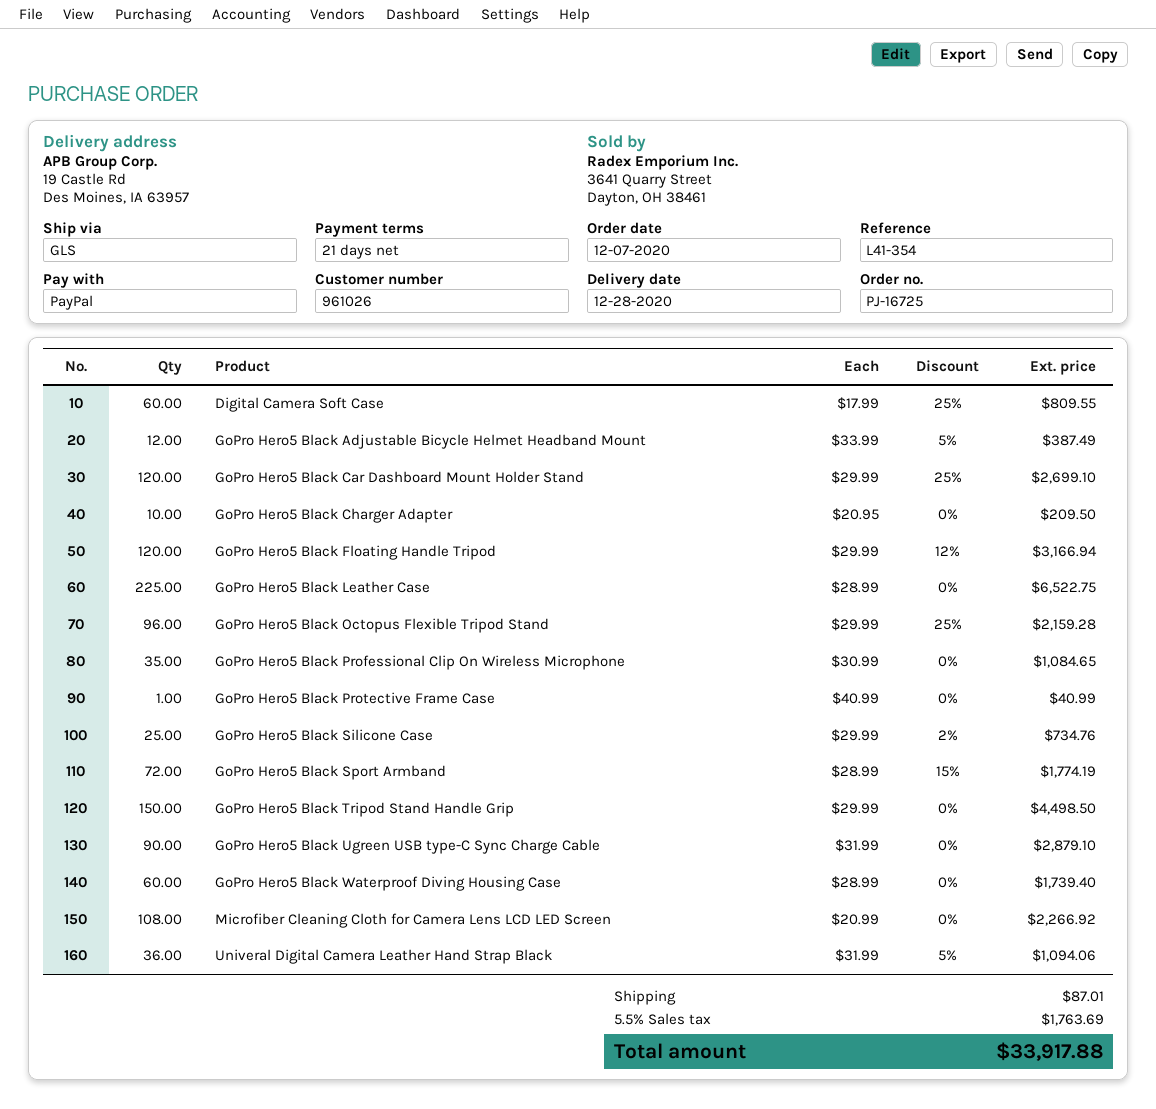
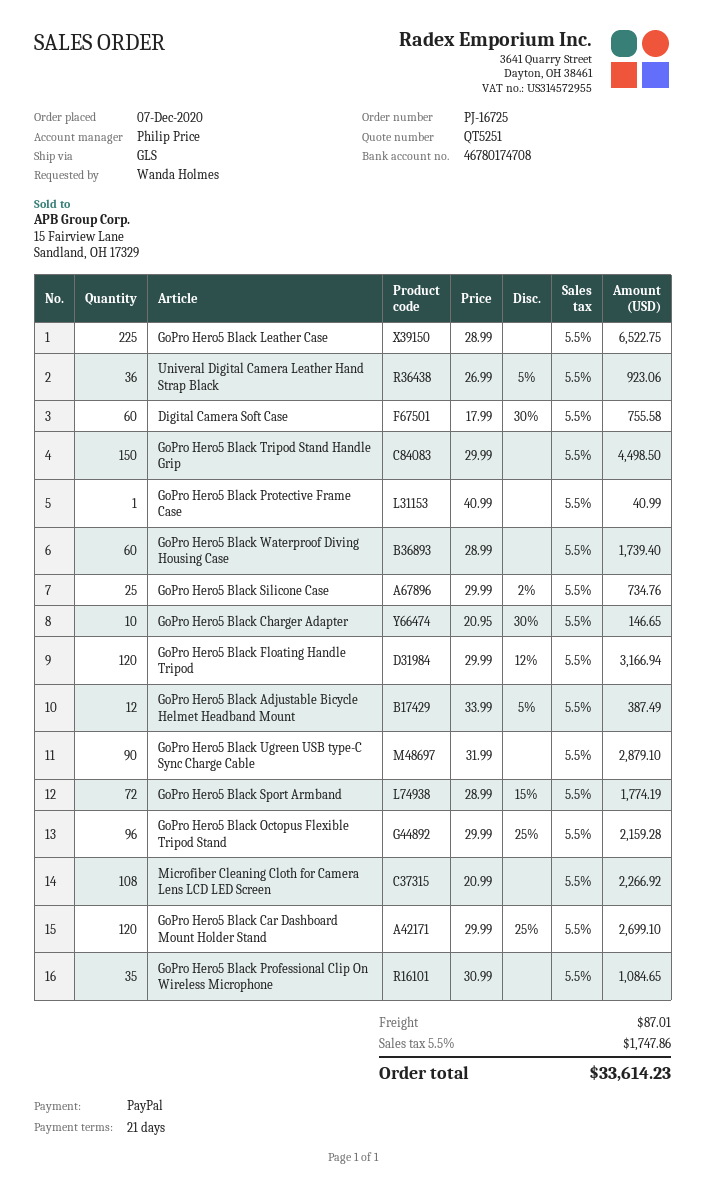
Digital Camera Soft Case: 60 x 17.99 - 25% = 809.55 -> 60 x 17.99 - 30% = 755.58
GoPro Hero5 Black Charger Adapter: 10 x 20.95 = 209.50 -> 10 x 20.95 - 30% = 146.65
Univeral Digital Camera Leather Hand Strap Black: 36 x 31.99 - 5% = 1094.06 -> 36 x 26.99 - 5% = 923.06
tax: 5.5% = 1763.69 -> 5.5% = 1747.86
total: 33917.88 -> 33614.23

